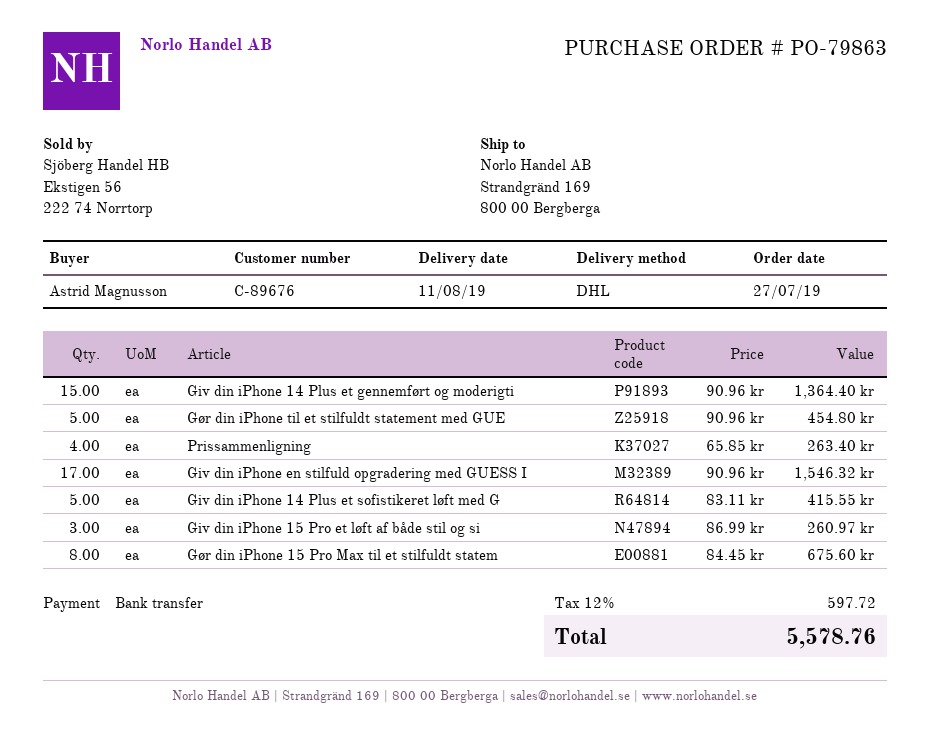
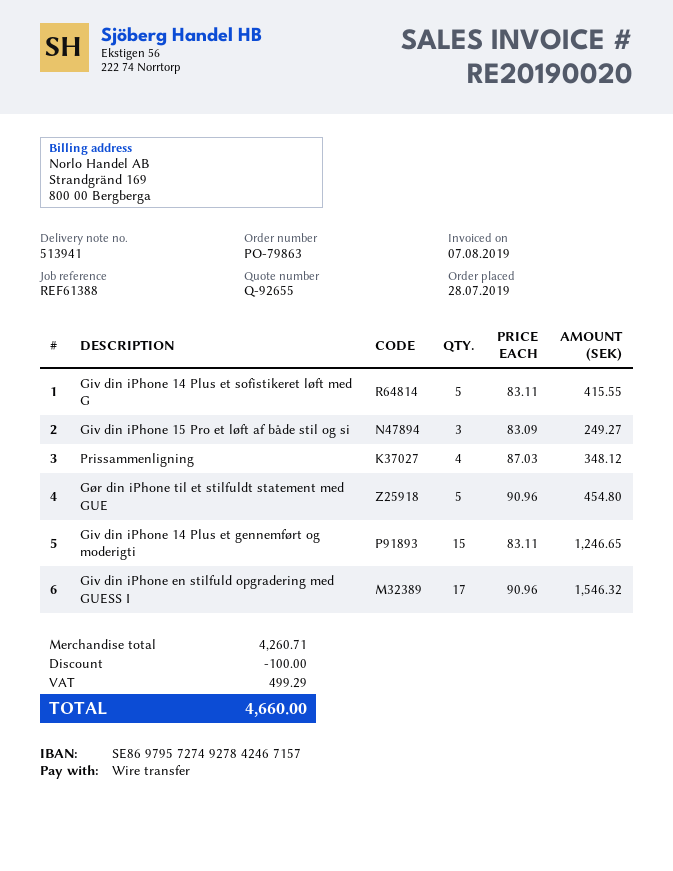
order date: 2019-07-27 -> 2019-07-28
Giv din iPhone 14 Plus et gennemført og moderigti: 15 x 90.96 = 1364.40 -> 15 x 83.11 = 1246.65
Prissammenligning: 4 x 65.85 = 263.40 -> 4 x 87.03 = 348.12
Giv din iPhone 15 Pro et løft af både stil og si: 3 x 86.99 = 260.97 -> 3 x 83.09 = 249.27
Gør din iPhone 15 Pro Max til et stilfuldt statem: 8 x 84.45 = 675.60 -> none
discount: none -> 100.00
tax: 597.72 -> 499.29
total: 5578.76 -> 4660.00

